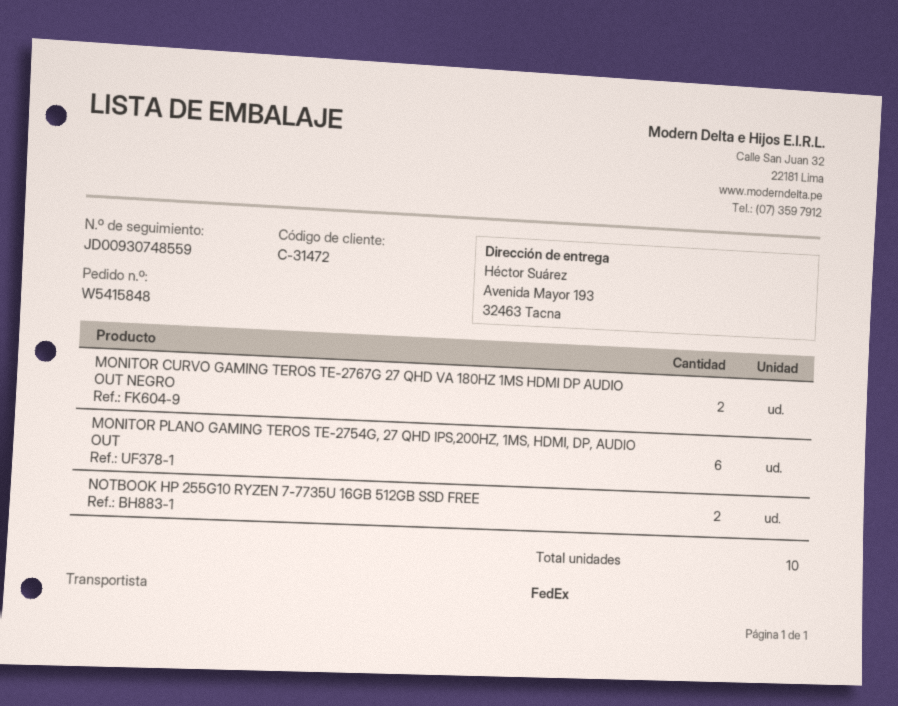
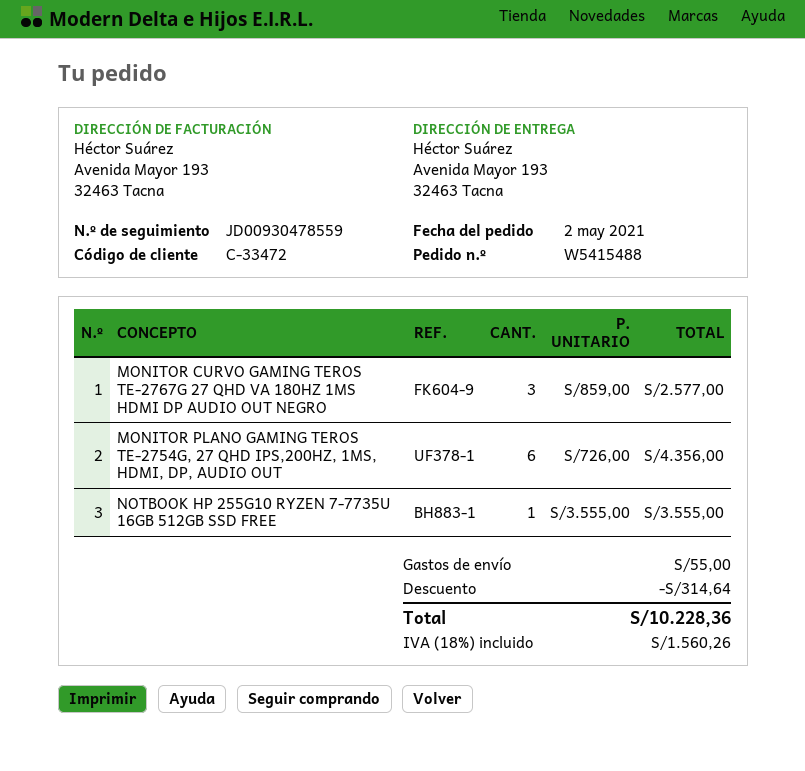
order number: W5415848 -> W5415488
customer number: C-31472 -> C-33472
tracking number: JD00930748559 -> JD00930478559
MONITOR CURVO GAMING TEROS TE-2767G 27 QHD VA 180HZ 1MS HDMI DP AUDIO OUT NEGRO: 2 -> 3
NOTBOOK HP 255G10 RYZEN 7-7735U 16GB 512GB SSD FREE: 2 -> 1

